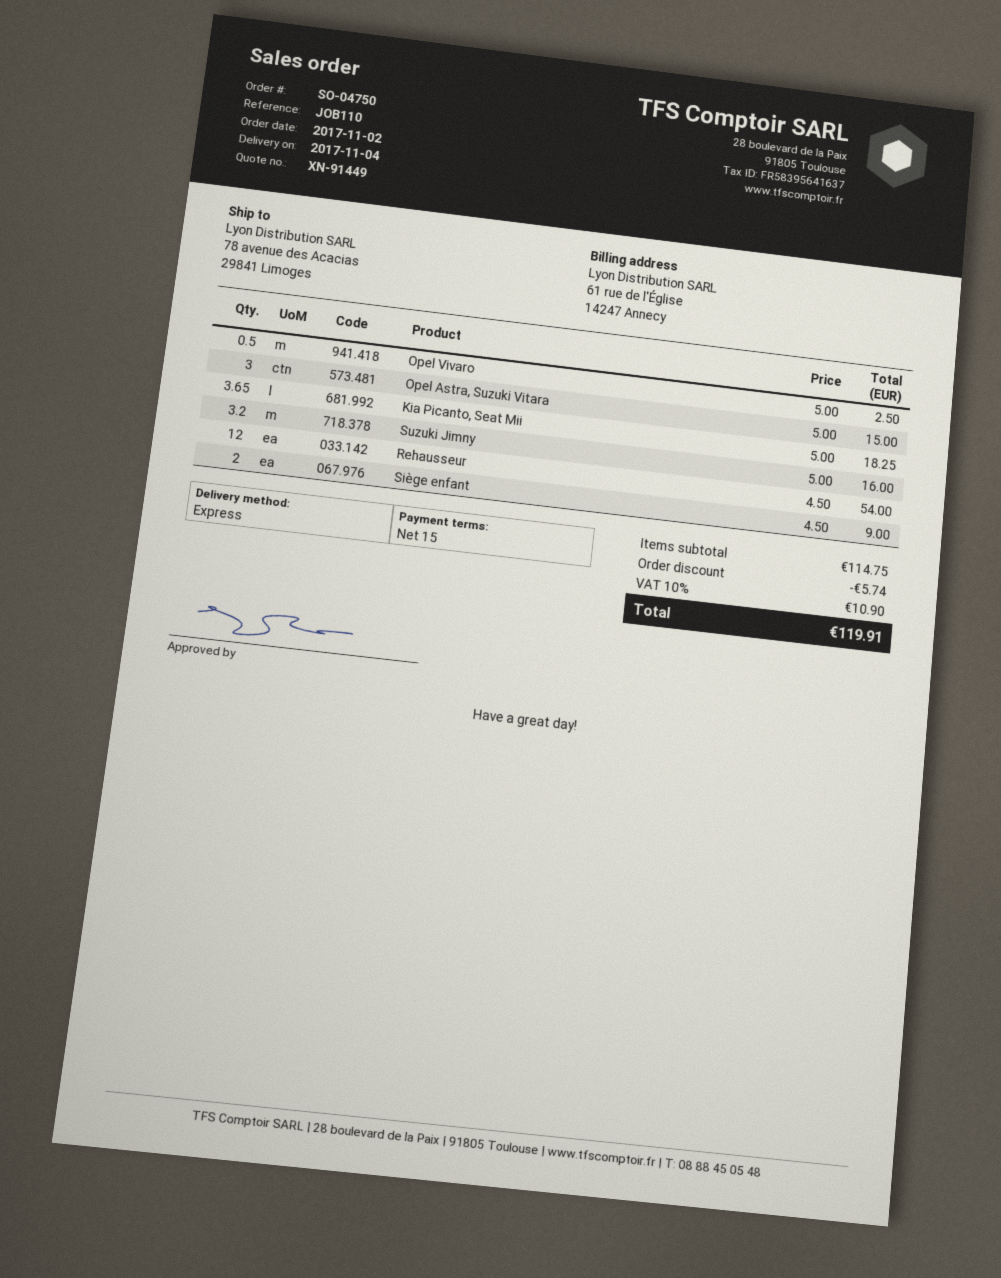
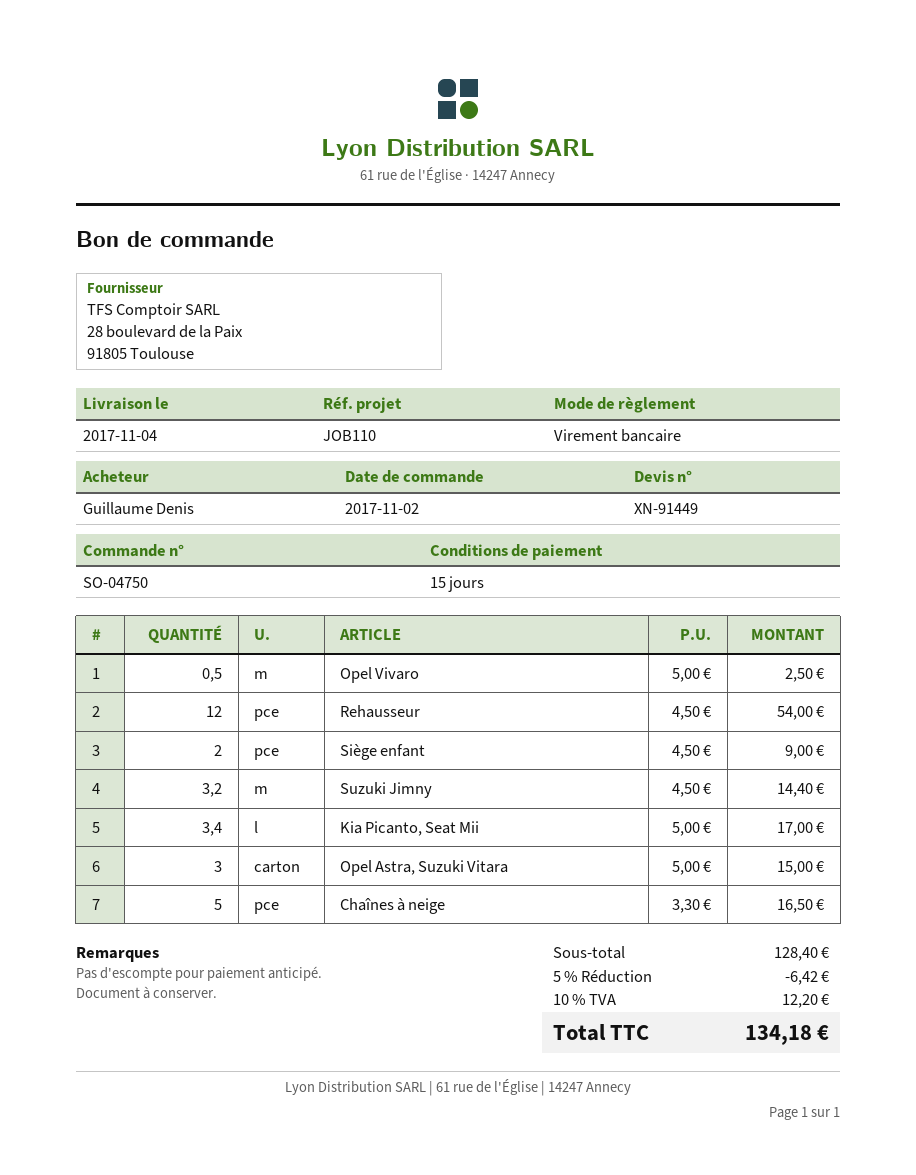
Kia Picanto, Seat Mii: 3.65 x 5.00 = 18.25 -> 3.4 x 5.00 = 17.00
Suzuki Jimny: 3.2 x 5.00 = 16.00 -> 3.2 x 4.50 = 14.40
Chaînes à neige: none -> 5 x 3.30 = 16.50
subtotal: 114.75 -> 128.40
discount: 5.74 -> 6.42
tax: 10% = 10.90 -> 10% = 12.20
total: 119.91 -> 134.18

